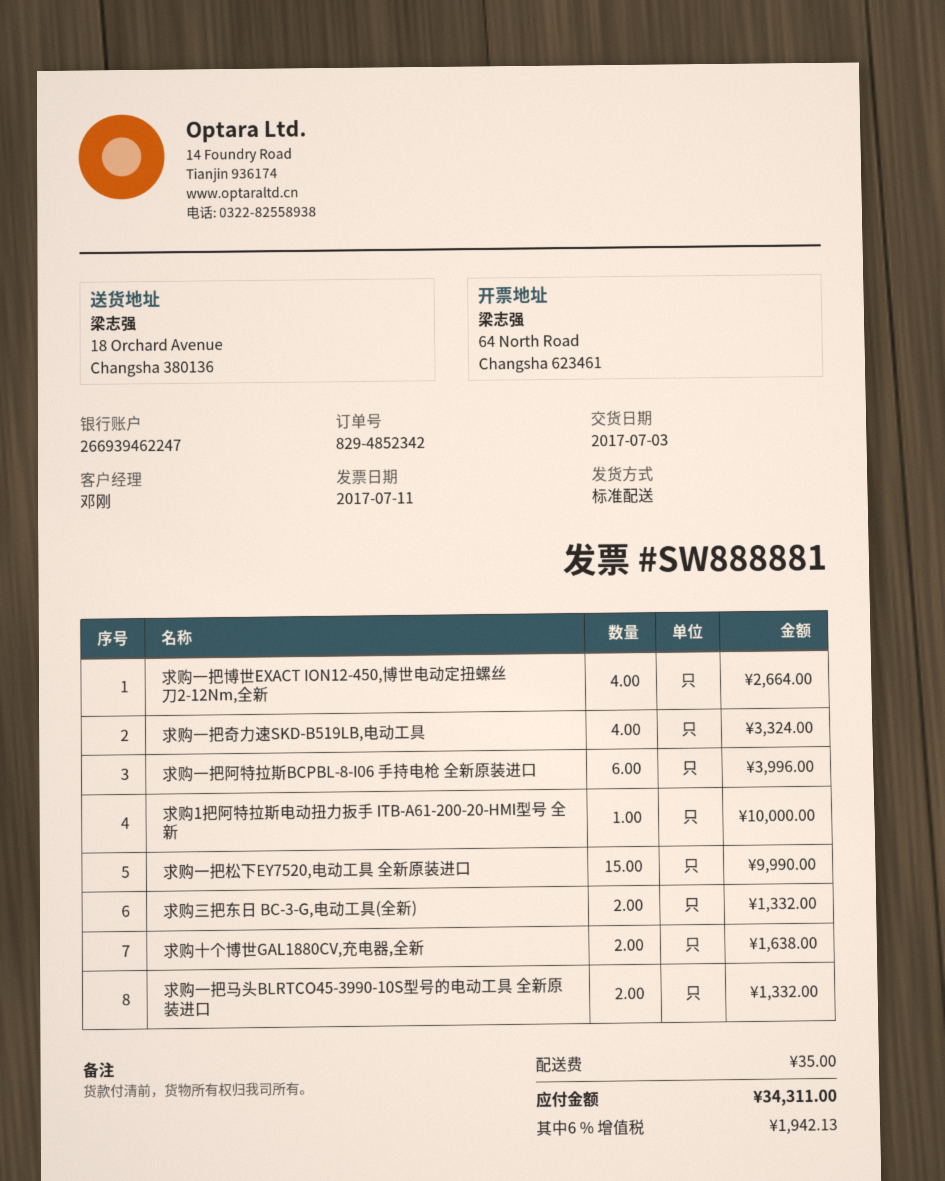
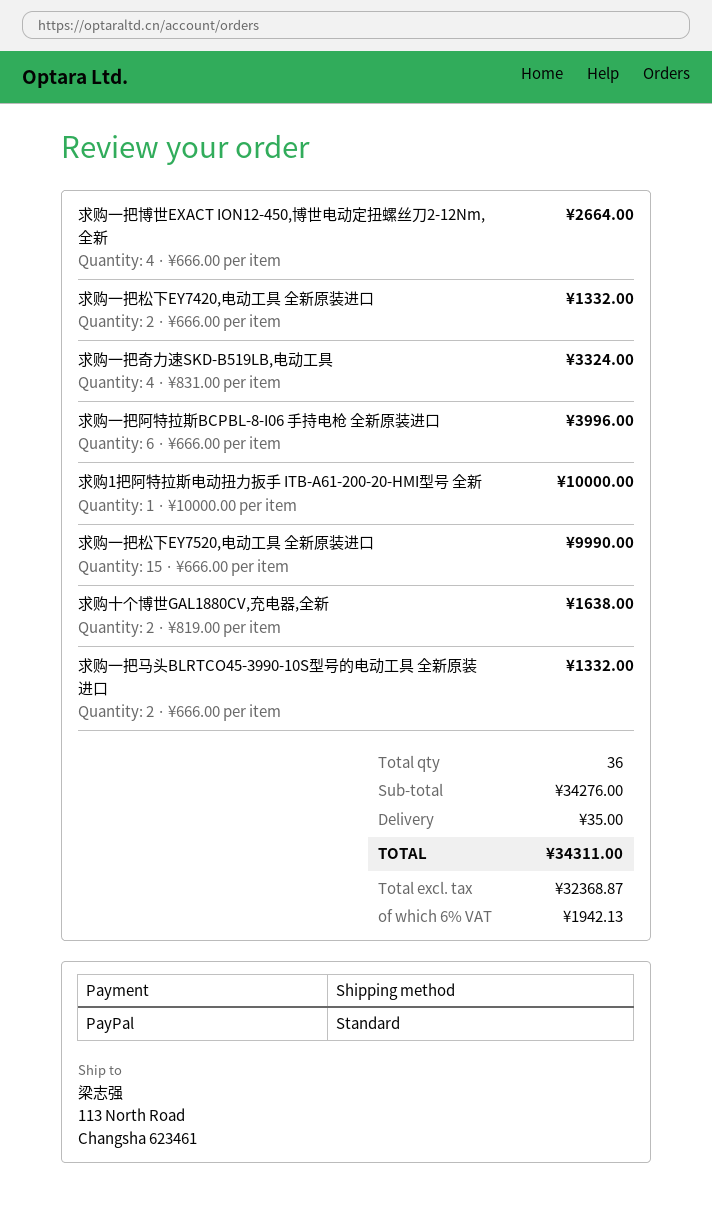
ship to: 18 Orchard Avenue, Changsha 380136 -> 113 North Road, Changsha 623461
求购三把东日 BC-3-G,电动工具(全新): 2 for 1332.00 -> none
求购一把松下EY7420,电动工具 全新原装进口: none -> 2 for 1332.00

